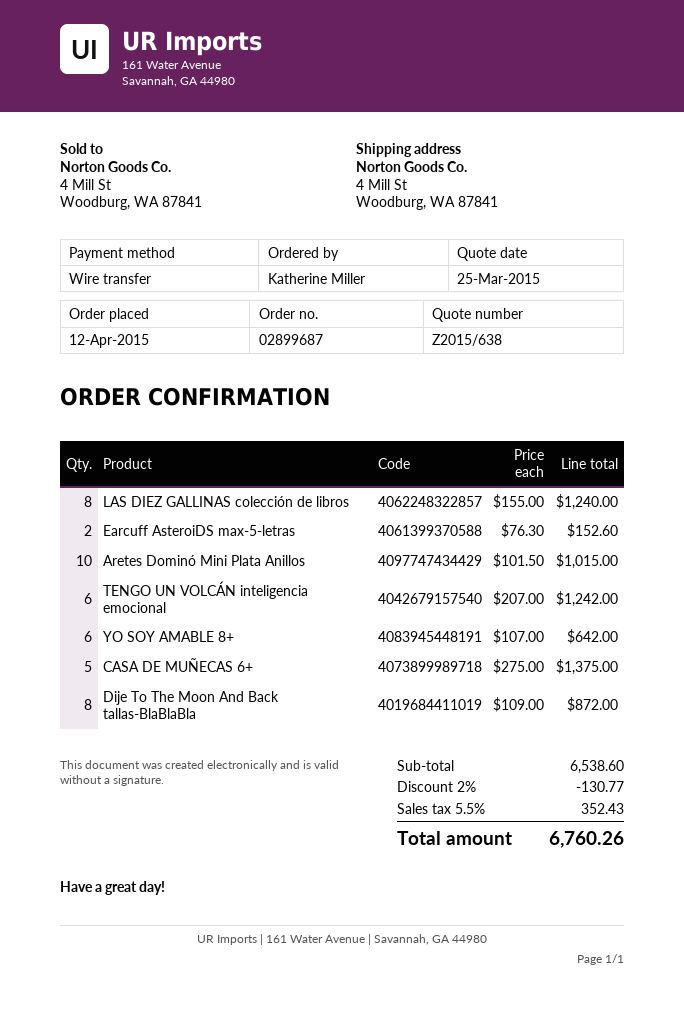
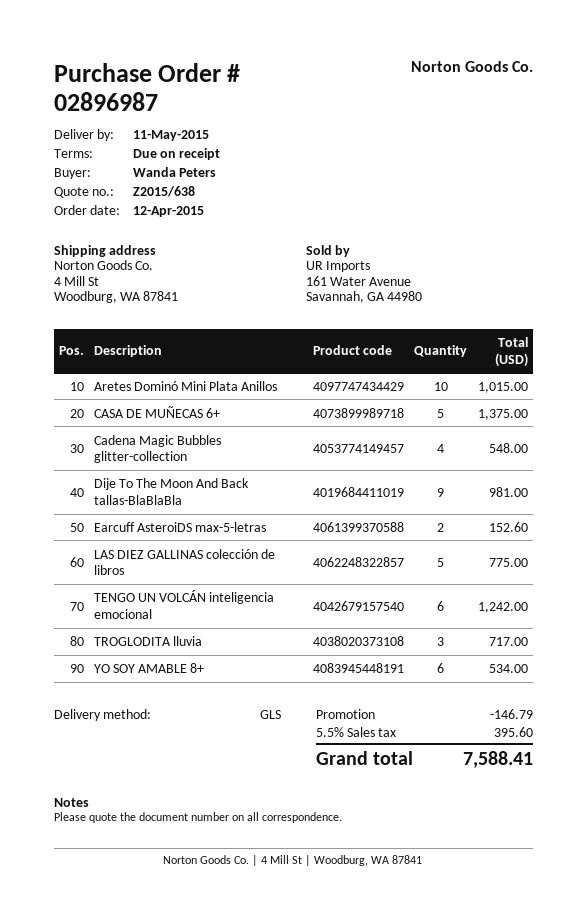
order number: 02899687 -> 02896987
ordered by: Katherine Miller -> Wanda Peters
LAS DIEZ GALLINAS colección de libros: 8 for 1240.00 -> 5 for 775.00
YO SOY AMABLE 8+: 6 for 642.00 -> 6 for 534.00
Dije To The Moon And Back tallas-BlaBlaBla: 8 for 872.00 -> 9 for 981.00
Cadena Magic Bubbles glitter-collection: none -> 4 for 548.00
TROGLODITA lluvia: none -> 3 for 717.00
discount: 130.77 -> 146.79
tax: 5.5% = 352.43 -> 5.5% = 395.60
total: 6760.26 -> 7588.41

